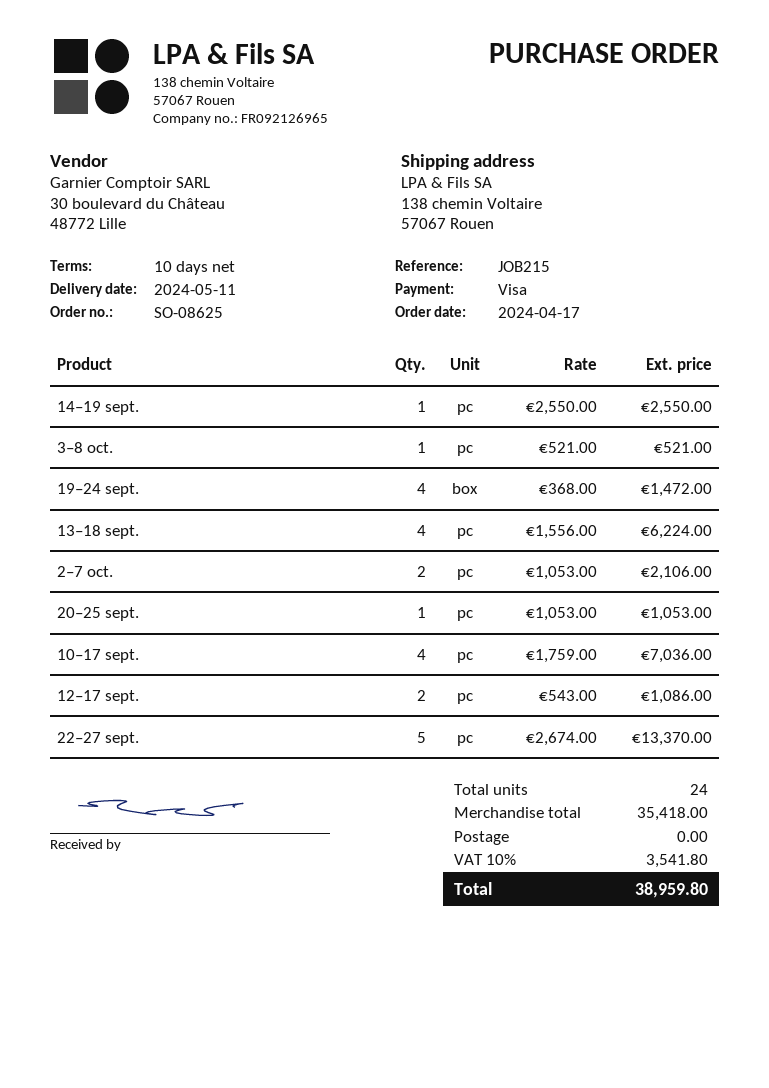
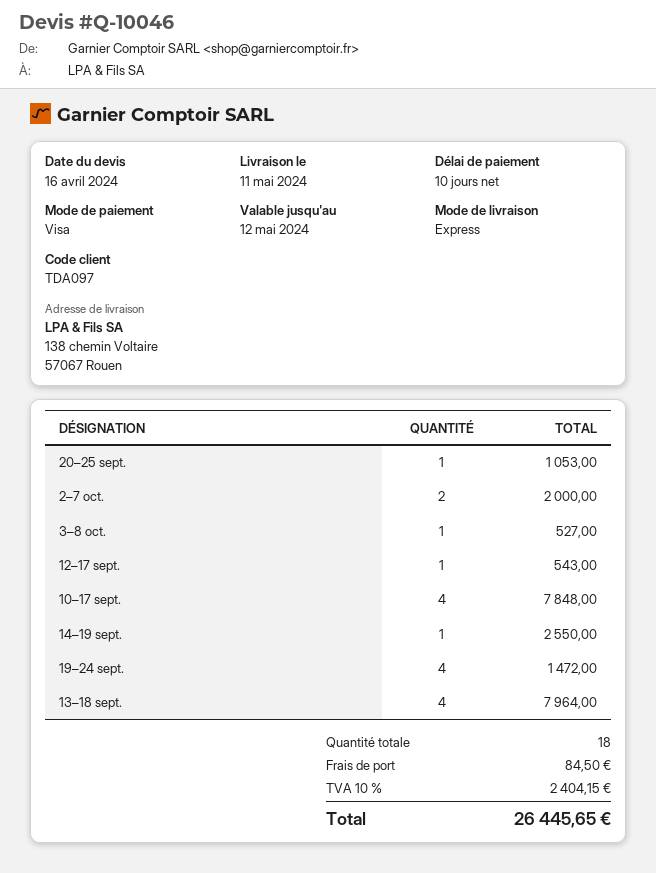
3–8 oct.: 1 for 521.00 -> 1 for 527.00
13–18 sept.: 4 for 6224.00 -> 4 for 7964.00
2–7 oct.: 2 for 2106.00 -> 2 for 2000.00
10–17 sept.: 4 for 7036.00 -> 4 for 7848.00
12–17 sept.: 2 for 1086.00 -> 1 for 543.00
22–27 sept.: 5 for 13370.00 -> none
total quantity: 24 -> 18
shipping: 0.00 -> 84.50
tax: 10% = 3541.80 -> 10% = 2404.15
total: 38959.80 -> 26445.65

